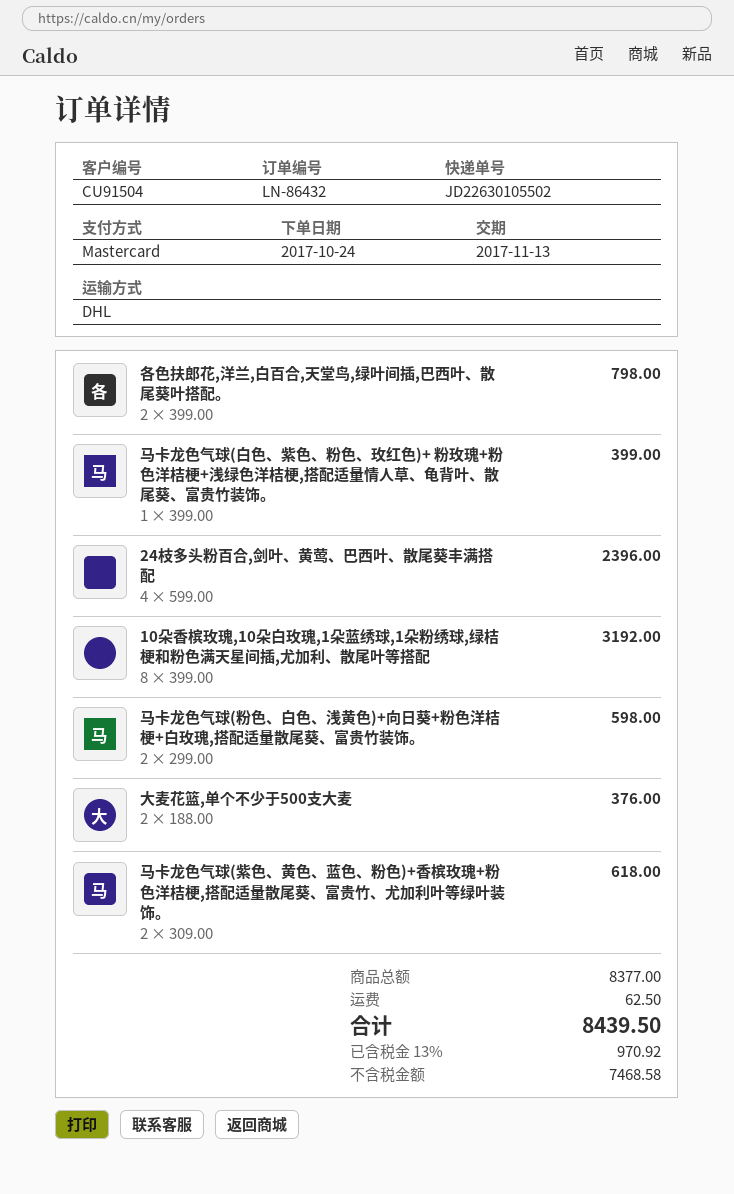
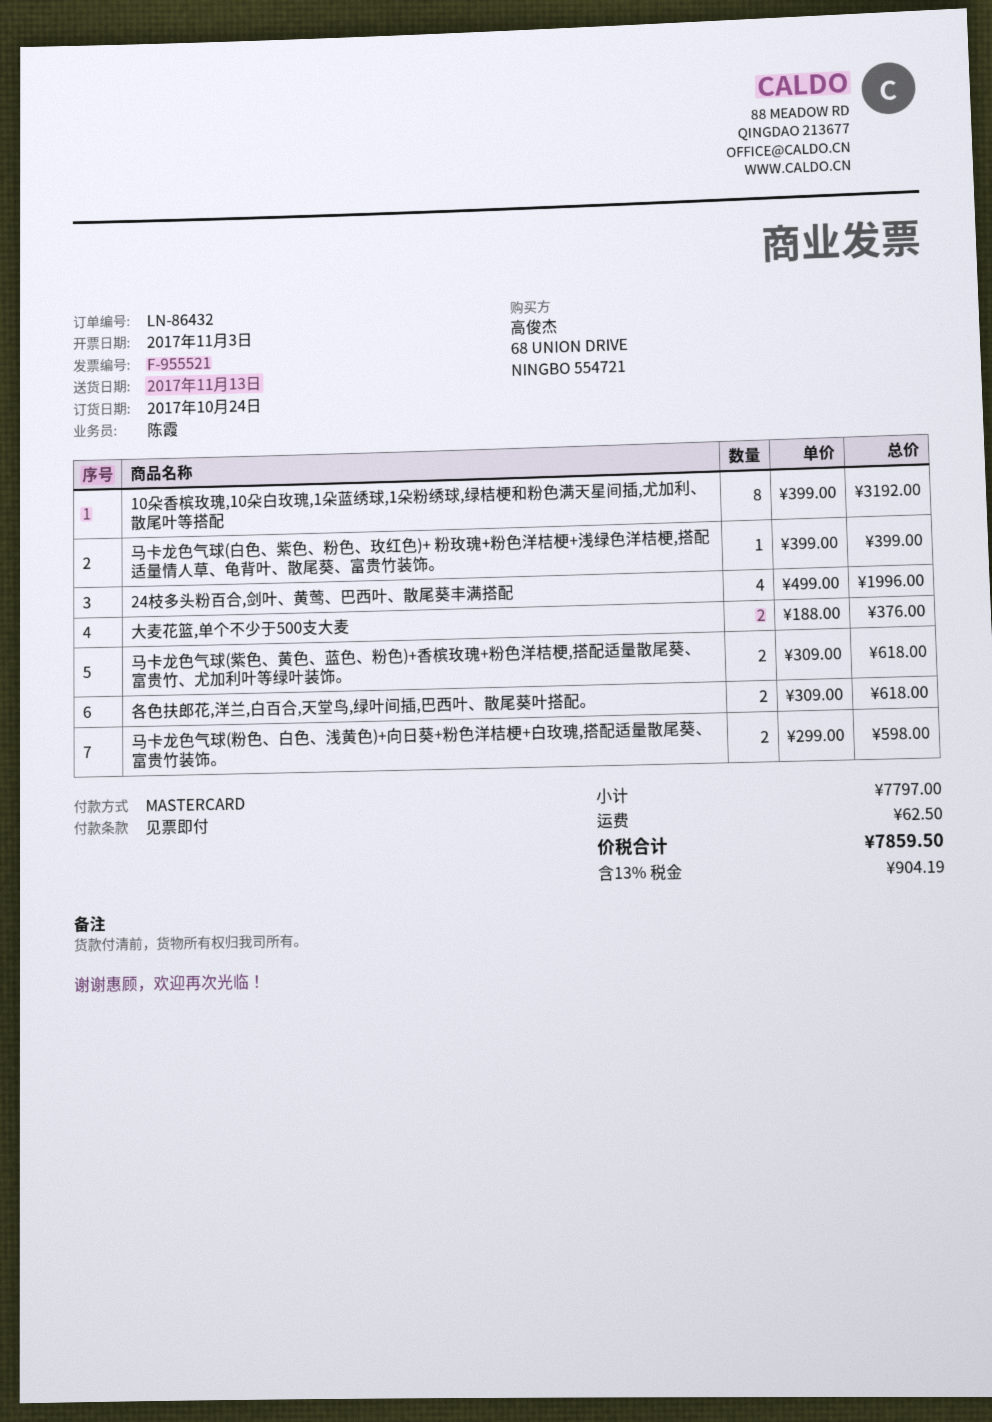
各色扶郎花,洋兰,白百合,天堂鸟,绿叶间插,巴西叶、散尾葵叶搭配。: 2 x 399.00 = 798.00 -> 2 x 309.00 = 618.00
24枝多头粉百合,剑叶、黄莺、巴西叶、散尾葵丰满搭配: 4 x 599.00 = 2396.00 -> 4 x 499.00 = 1996.00
subtotal: 8377.00 -> 7797.00
tax: 13% = 970.92 -> 13% = 904.19
total: 8439.50 -> 7859.50

